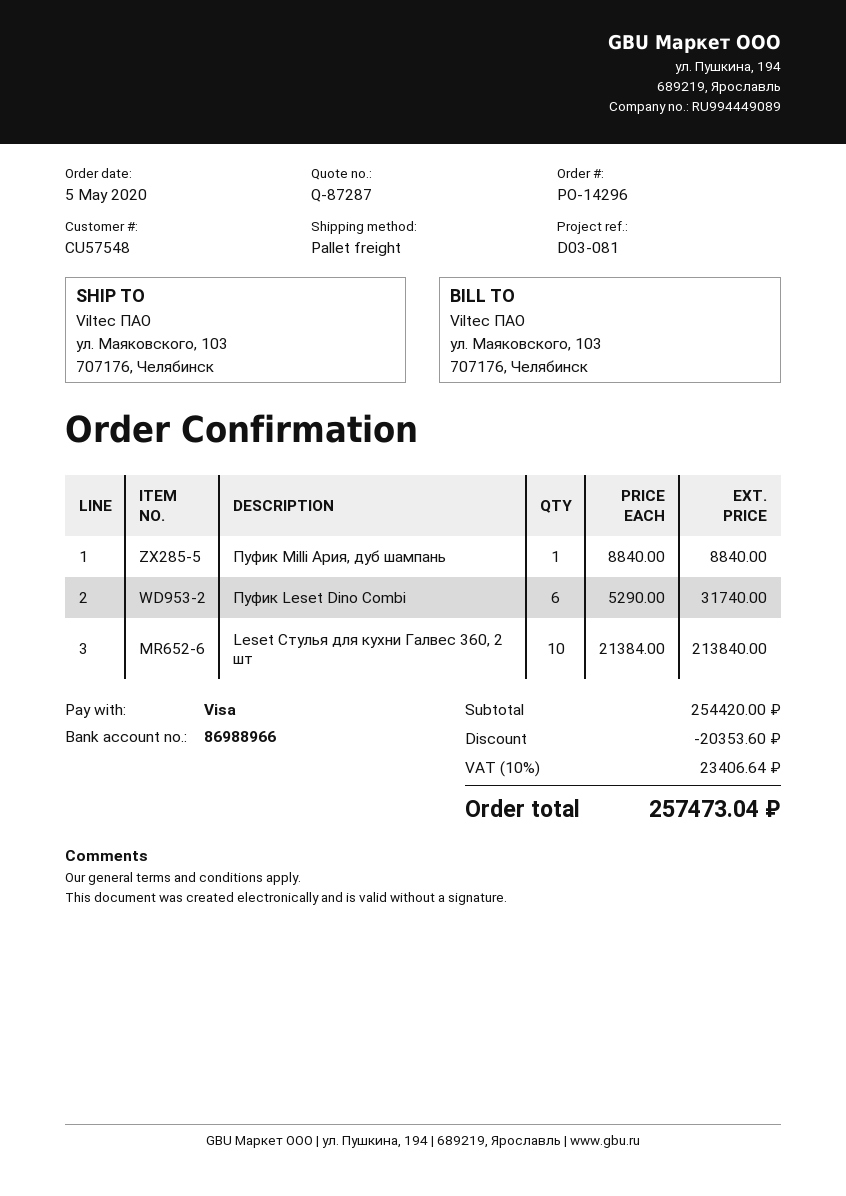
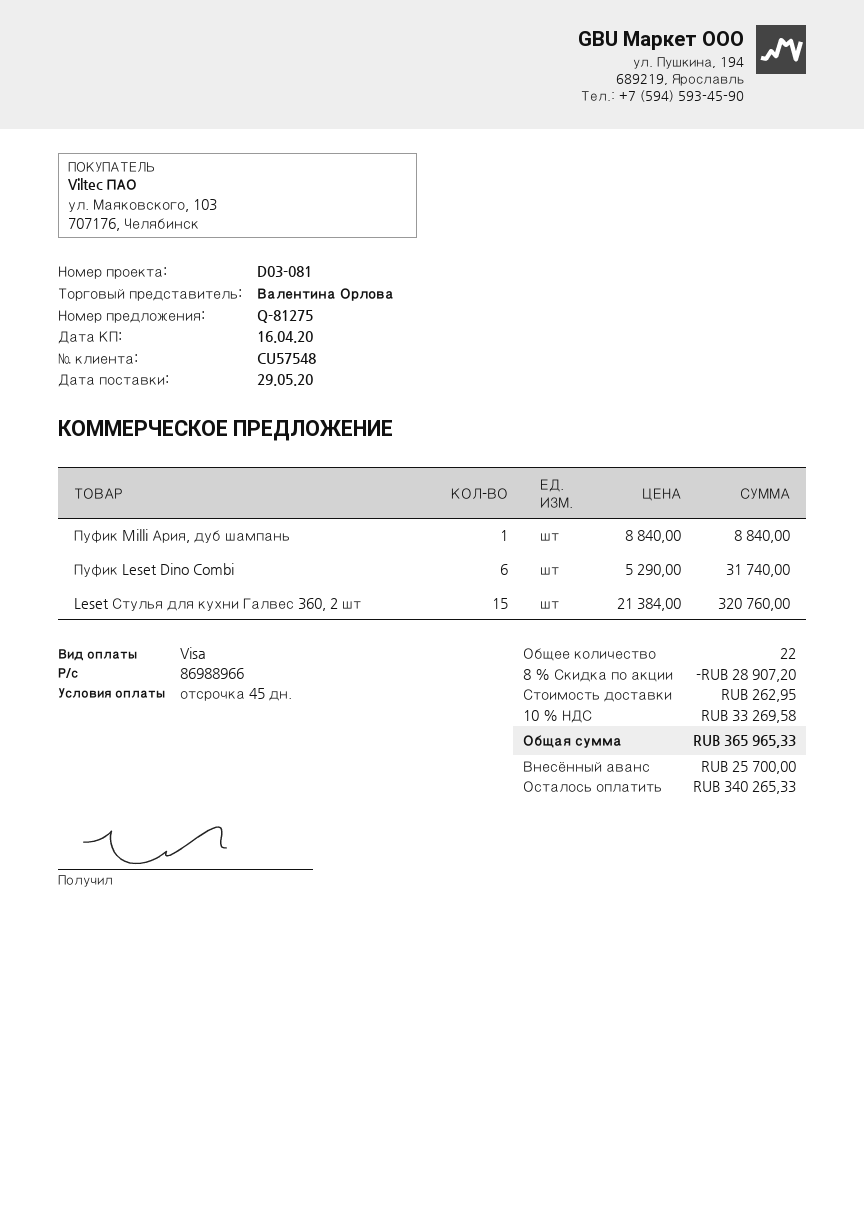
quote number: Q-87287 -> Q-81275
Leset Стулья для кухни Галвес 360, 2 шт: 10 x 21384.00 = 213840.00 -> 15 x 21384.00 = 320760.00
discount: 20353.60 -> 28907.20
shipping: none -> 262.95
tax: 10% = 23406.64 -> 10% = 33269.58
total: 257473.04 -> 365965.33

